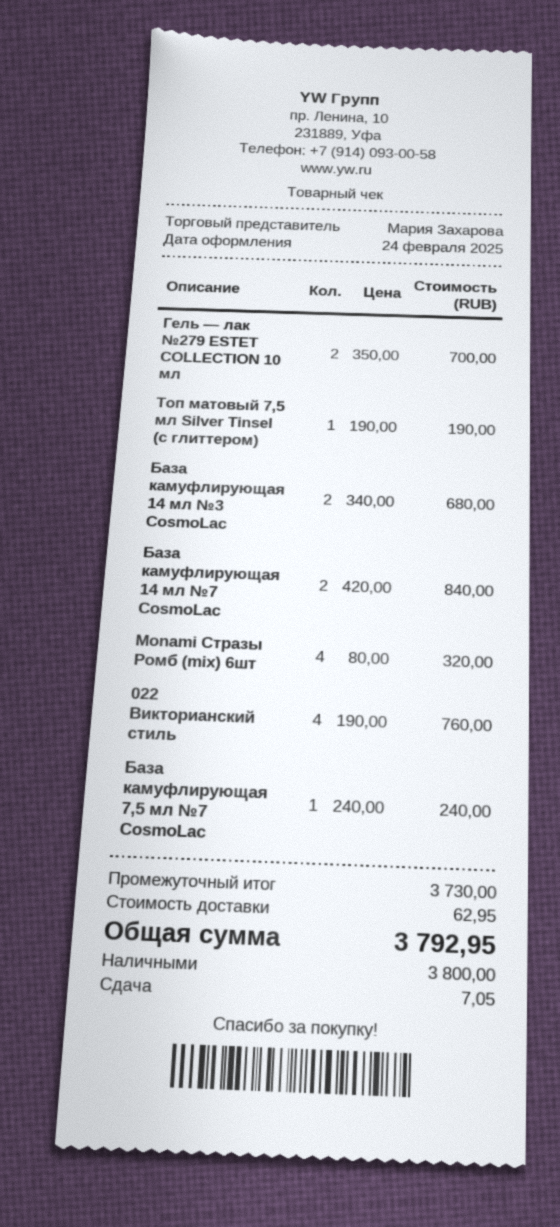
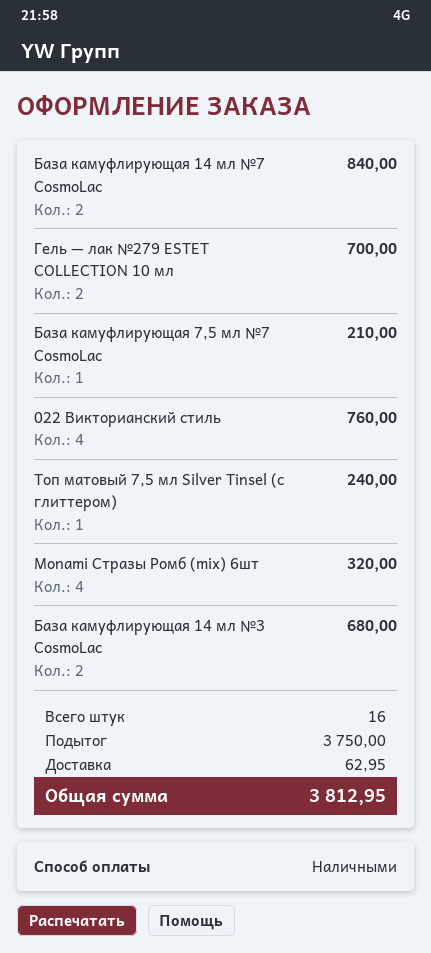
Топ матовый 7,5 мл Silver Tinsel (с глиттером): 1 for 190.00 -> 1 for 240.00
База камуфлирующая 7,5 мл №7 CosmoLac: 1 for 240.00 -> 1 for 210.00
subtotal: 3730.00 -> 3750.00
total: 3792.95 -> 3812.95

